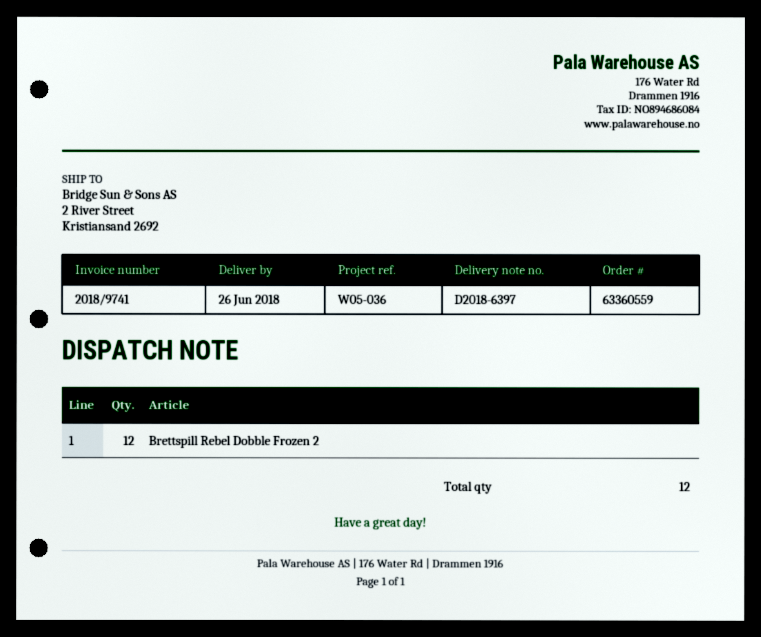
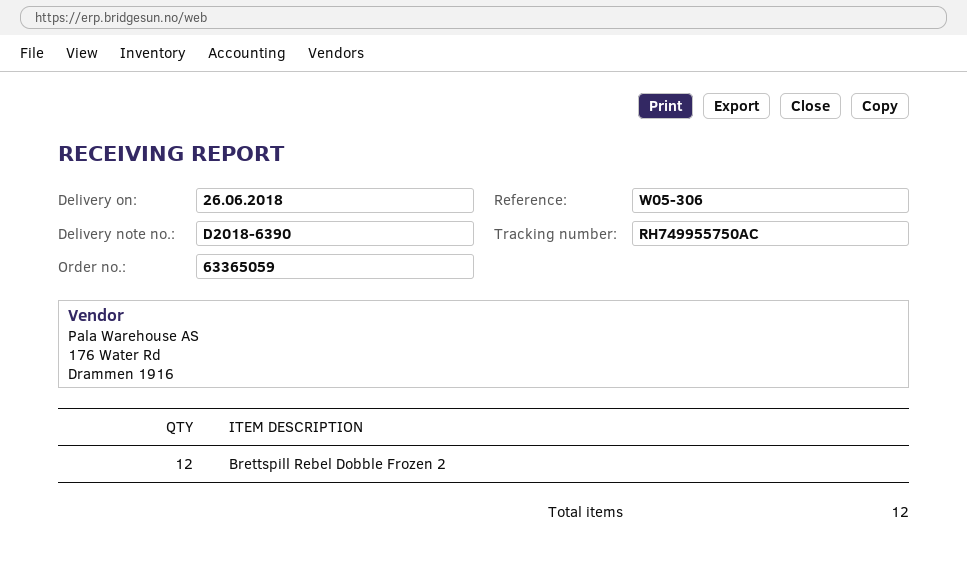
order number: 63360559 -> 63365059
delivery note number: D2018-6397 -> D2018-6390
reference: W05-036 -> W05-306

